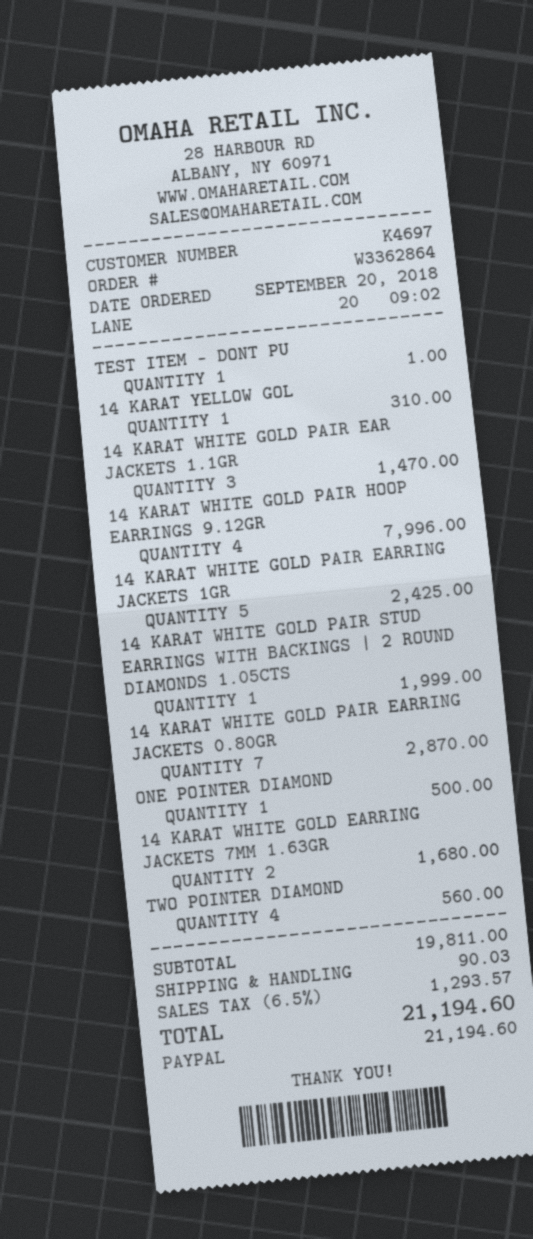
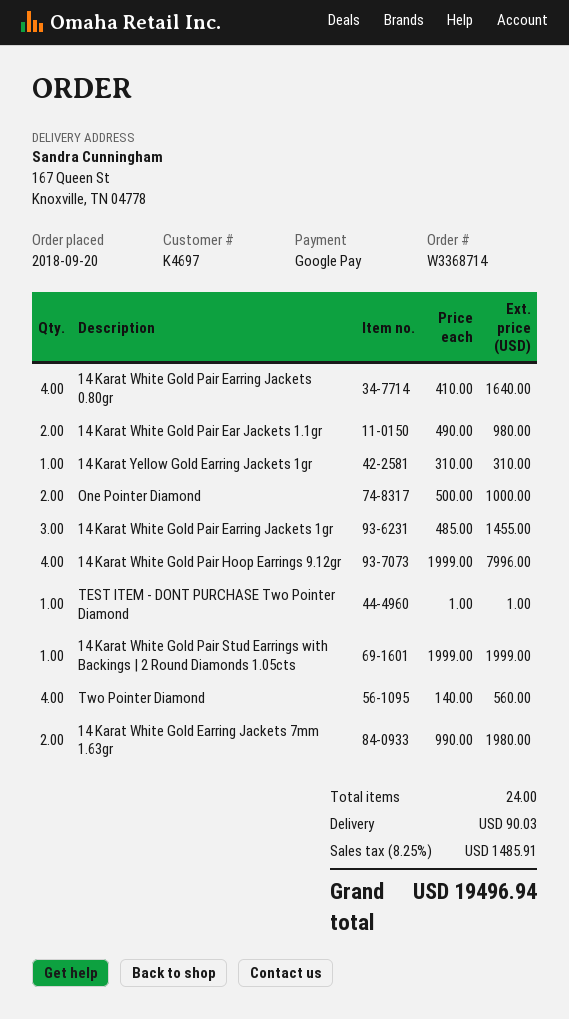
order number: W3362864 -> W3368714
payment method: PayPal -> Google Pay
14 KARAT WHITE GOLD PAIR EAR JACKETS 1.1GR: 3 for 1470.00 -> 2 for 980.00
14 KARAT WHITE GOLD PAIR EARRING JACKETS 1GR: 5 for 2425.00 -> 3 for 1455.00
14 KARAT WHITE GOLD PAIR EARRING JACKETS 0.80GR: 7 for 2870.00 -> 4 for 1640.00
ONE POINTER DIAMOND: 1 for 500.00 -> 2 for 1000.00
14 KARAT WHITE GOLD EARRING JACKETS 7MM 1.63GR: 2 for 1680.00 -> 2 for 1980.00
tax: 6.5% = 1293.57 -> 8.25% = 1485.91
total: 21194.60 -> 19496.94

